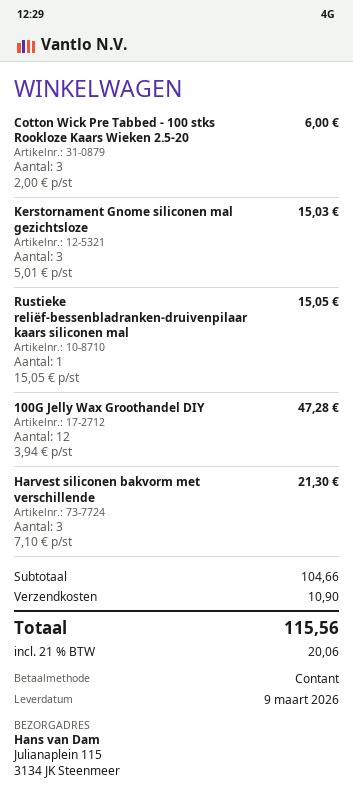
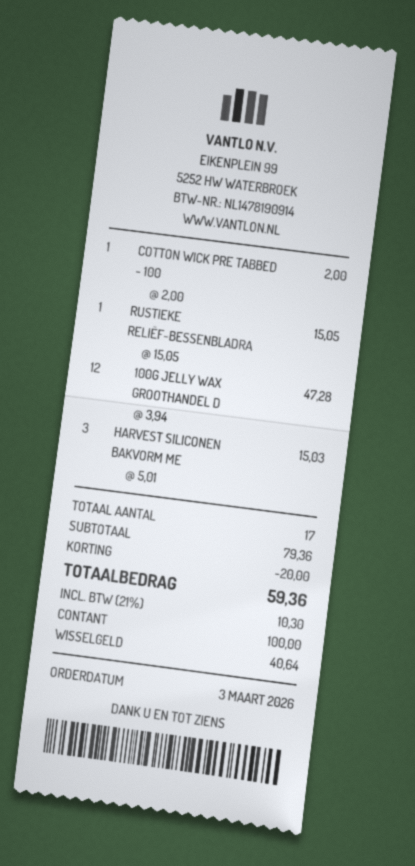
Cotton Wick Pre Tabbed - 100 stks Rookloze Kaars Wieken 2.5-20: 3 x 2.00 = 6.00 -> 1 x 2.00 = 2.00
Kerstornament Gnome siliconen mal gezichtsloze: 3 x 5.01 = 15.03 -> none
Harvest siliconen bakvorm met verschillende: 3 x 7.10 = 21.30 -> 3 x 5.01 = 15.03
subtotal: 104.66 -> 79.36
discount: none -> 20.00
shipping: 10.90 -> none
tax: 21% = 20.06 -> 21% = 10.30
total: 115.56 -> 59.36

